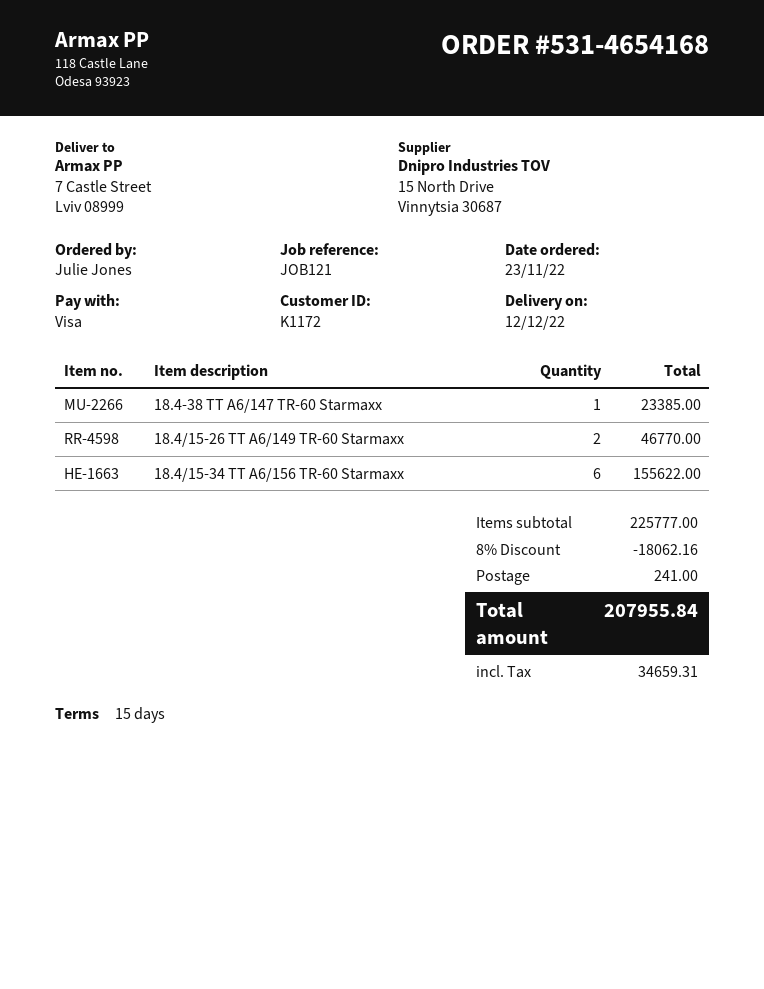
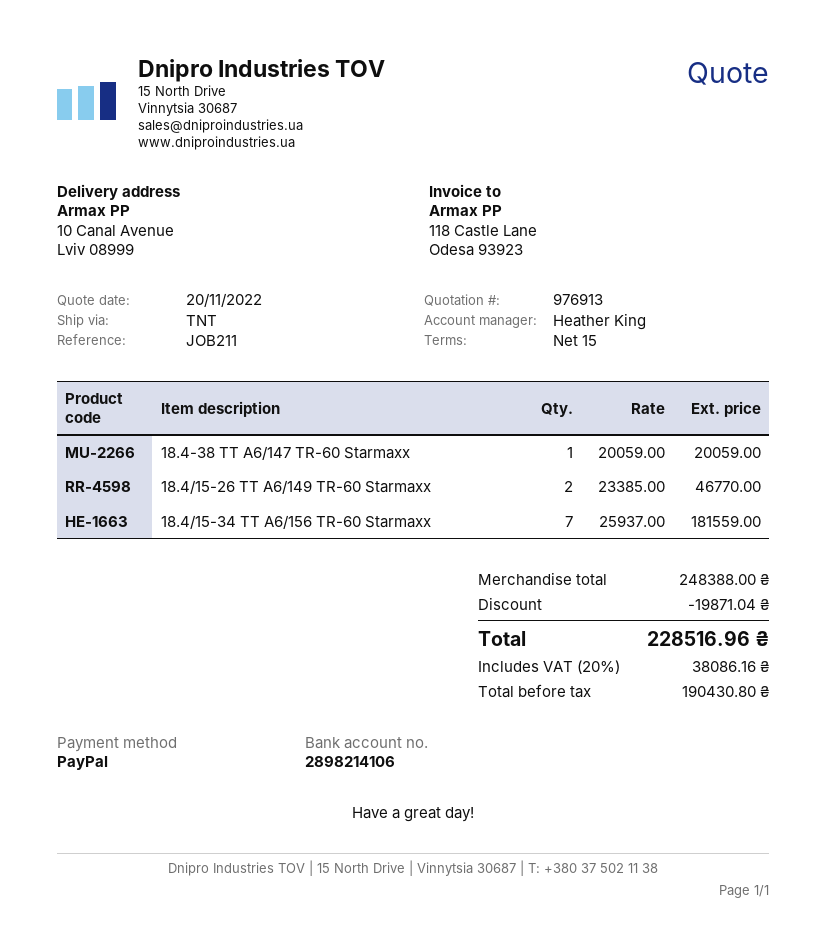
reference: JOB121 -> JOB211
payment method: Visa -> PayPal
ship to: 7 Castle Street, Lviv 08999 -> 10 Canal Avenue, Lviv 08999
18.4-38 TT A6/147 TR-60 Starmaxx: 1 for 23385.00 -> 1 for 20059.00
18.4/15-34 TT A6/156 TR-60 Starmaxx: 6 for 155622.00 -> 7 for 181559.00
subtotal: 225777.00 -> 248388.00
discount: 18062.16 -> 19871.04
shipping: 241.00 -> none
tax: 34659.31 -> 38086.16
total: 207955.84 -> 228516.96

